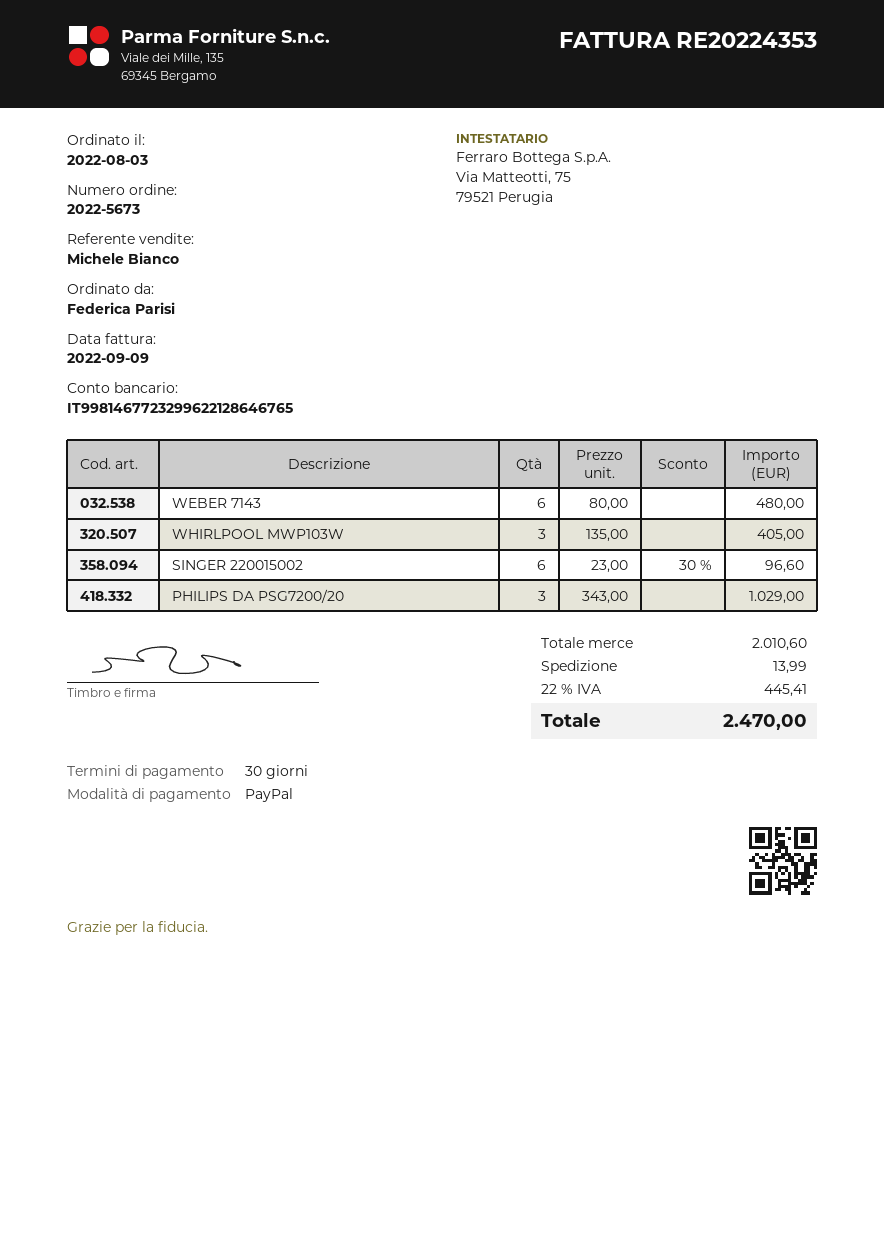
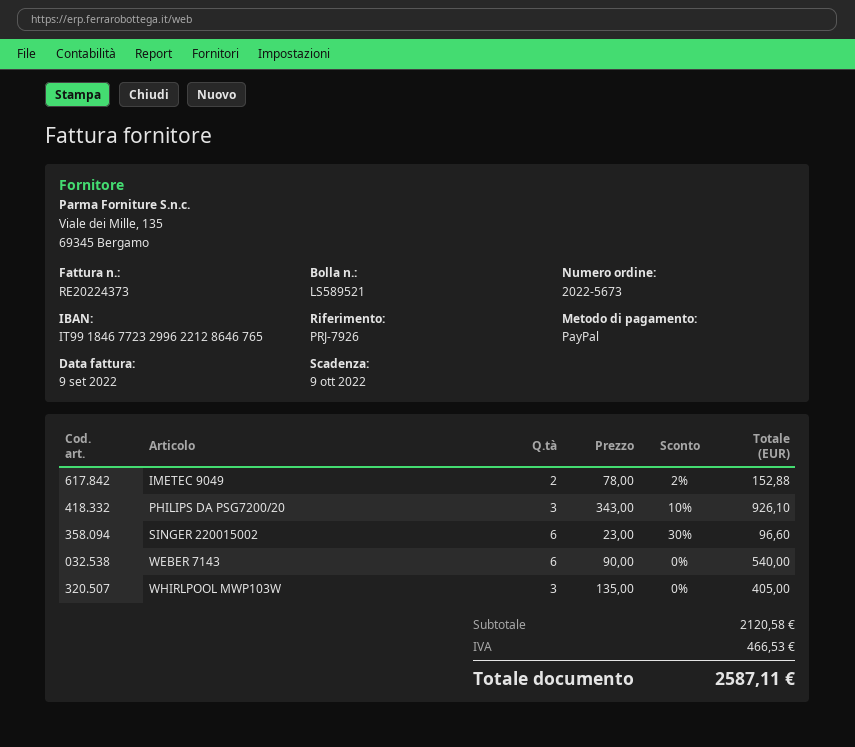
invoice number: RE20224353 -> RE20224373
bank account: IT9981467723299622128646765 -> IT9918467723299622128646765
WEBER 7143: 6 x 80.00 = 480.00 -> 6 x 90.00 = 540.00
PHILIPS DA PSG7200/20: 3 x 343.00 = 1029.00 -> 3 x 343.00 - 10% = 926.10
IMETEC 9049: none -> 2 x 78.00 - 2% = 152.88
subtotal: 2010.60 -> 2120.58
shipping: 13.99 -> none
tax: 445.41 -> 466.53
total: 2470.00 -> 2587.11

